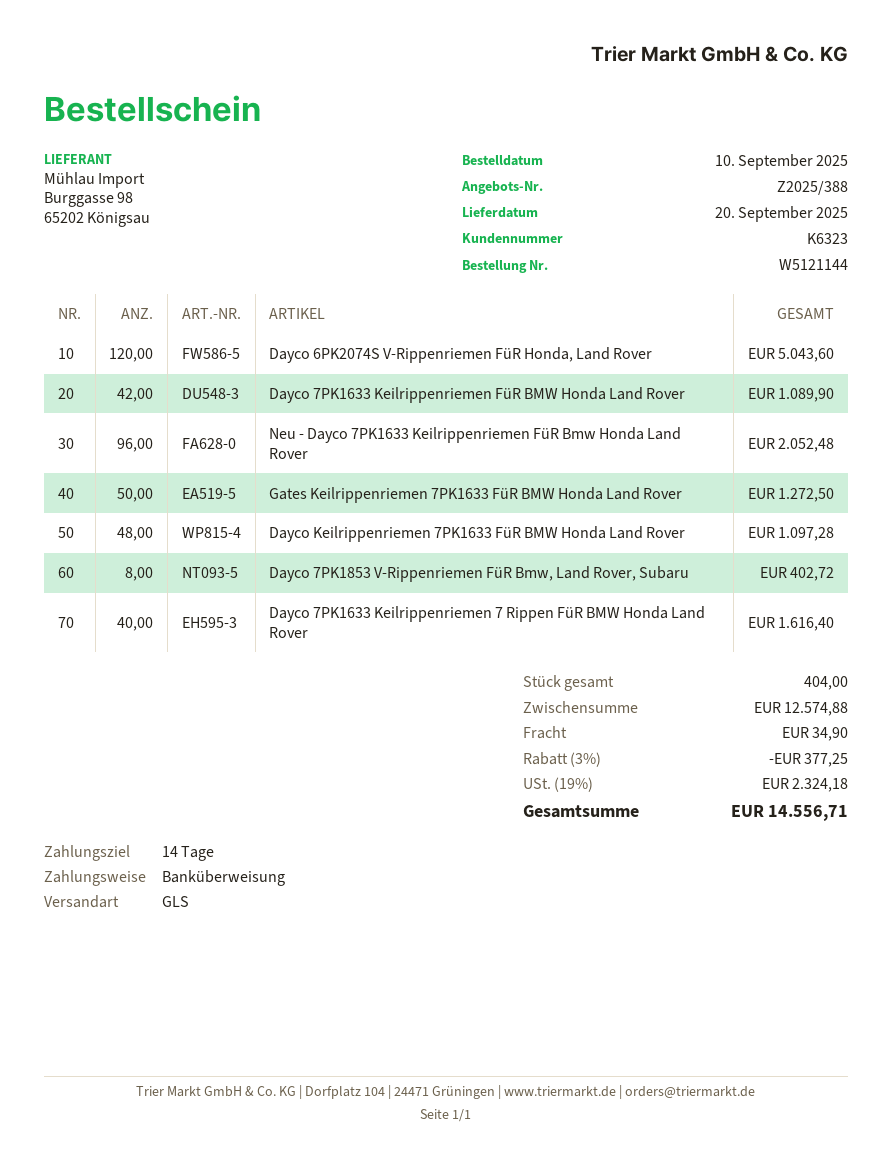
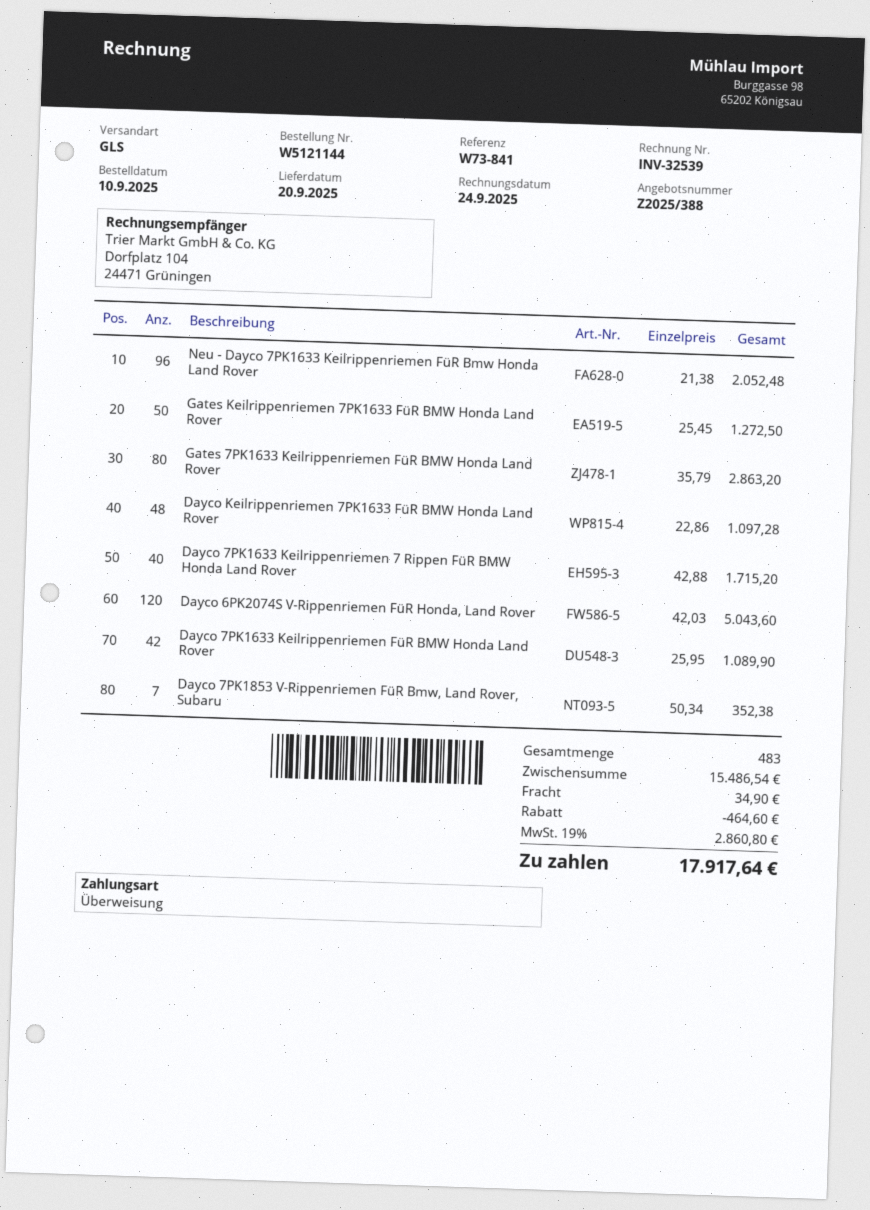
Dayco 7PK1853 V-Rippenriemen FüR Bmw, Land Rover, Subaru: 8 for 402.72 -> 7 for 352.38
Dayco 7PK1633 Keilrippenriemen 7 Rippen FüR BMW Honda Land Rover: 40 for 1616.40 -> 40 for 1715.20
Gates 7PK1633 Keilrippenriemen FüR BMW Honda Land Rover: none -> 80 for 2863.20
total quantity: 404 -> 483
subtotal: 12574.88 -> 15486.54
discount: 377.25 -> 464.60
tax: 19% = 2324.18 -> 19% = 2860.80
total: 14556.71 -> 17917.64

